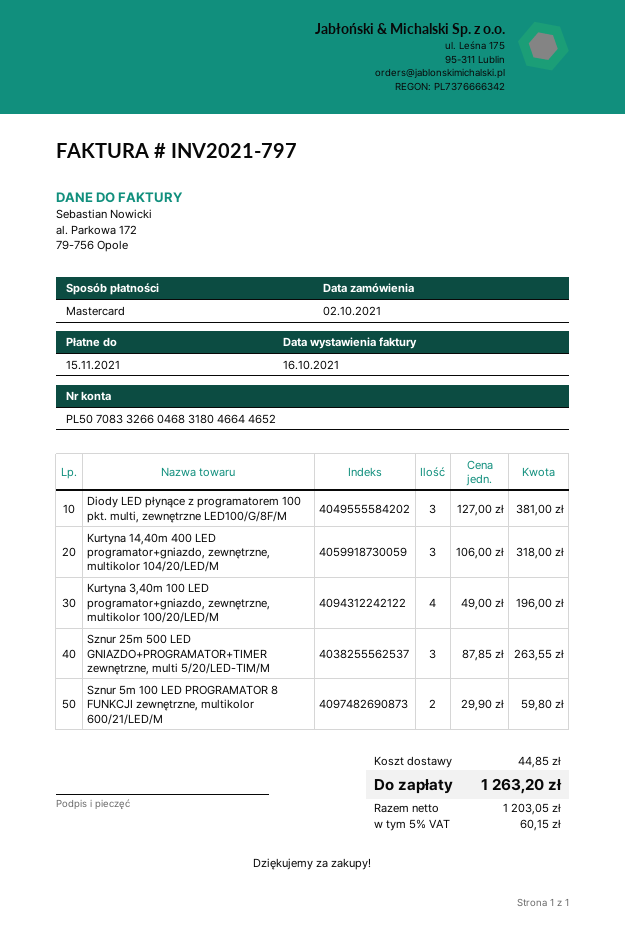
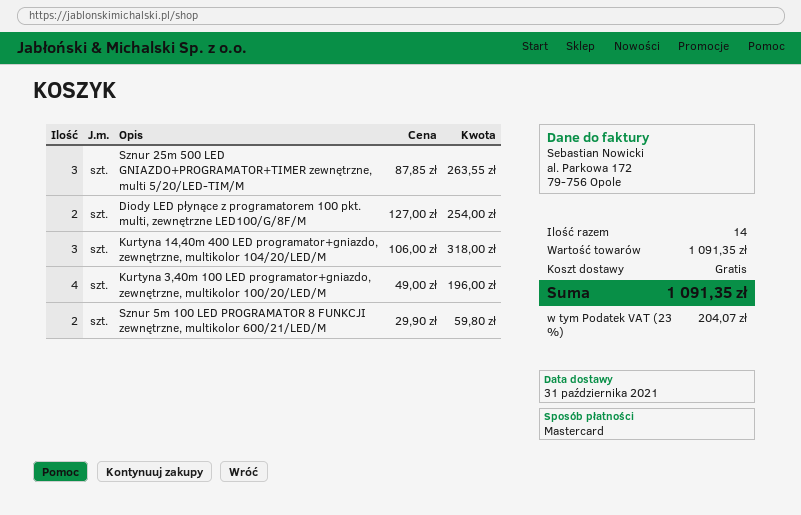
Diody LED płynące z programatorem 100 pkt. multi, zewnętrzne LED100/G/8F/M: 3 x 127.00 = 381.00 -> 2 x 127.00 = 254.00
shipping: 44.85 -> 0.00
tax: 5% = 60.15 -> 23% = 204.07
total: 1263.20 -> 1091.35

